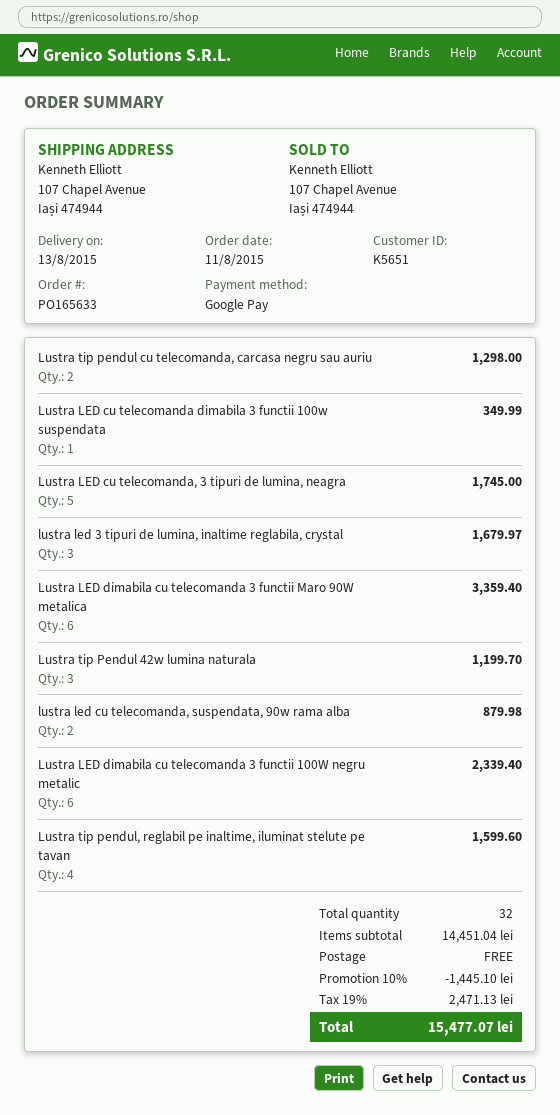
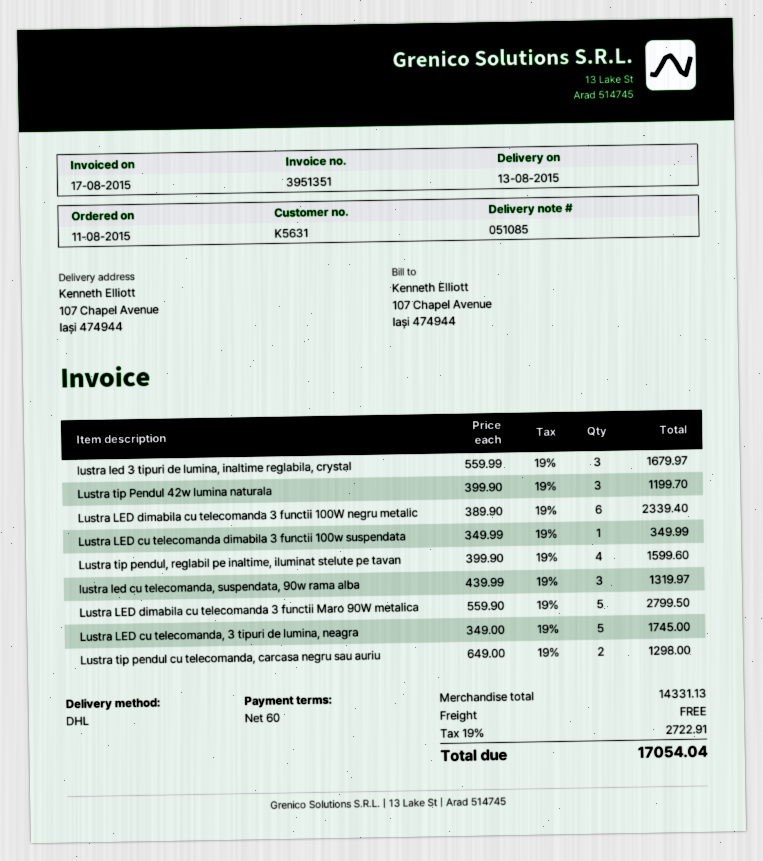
customer number: K5651 -> K5631
Lustra LED dimabila cu telecomanda 3 functii Maro 90W metalica: 6 for 3359.40 -> 5 for 2799.50
lustra led cu telecomanda, suspendata, 90w rama alba: 2 for 879.98 -> 3 for 1319.97
subtotal: 14451.04 -> 14331.13
discount: 10% = 1445.10 -> none
tax: 19% = 2471.13 -> 19% = 2722.91
total: 15477.07 -> 17054.04

